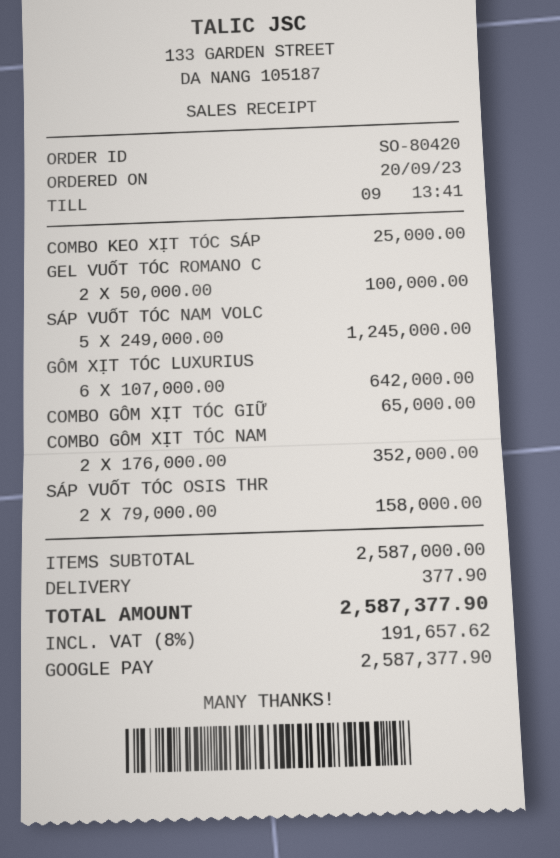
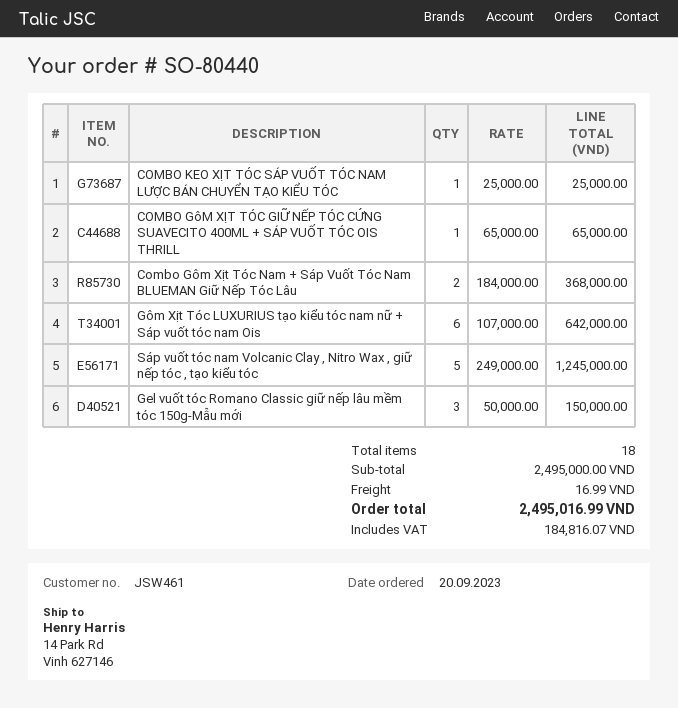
order number: SO-80420 -> SO-80440
GEL VUỐT TÓC ROMANO C: 2 x 50000.00 = 100000.00 -> 3 x 50000.00 = 150000.00
COMBO GÔM XỊT TÓC NAM: 2 x 176000.00 = 352000.00 -> 2 x 184000.00 = 368000.00
SÁP VUỐT TÓC OSIS THR: 2 x 79000.00 = 158000.00 -> none
subtotal: 2587000.00 -> 2495000.00
shipping: 377.90 -> 16.99
tax: 191657.62 -> 184816.07
total: 2587377.90 -> 2495016.99

